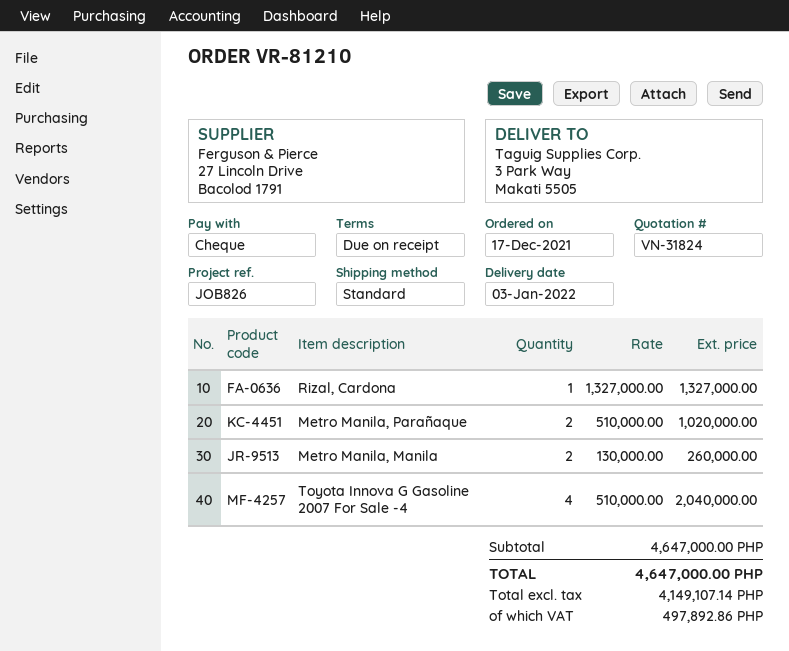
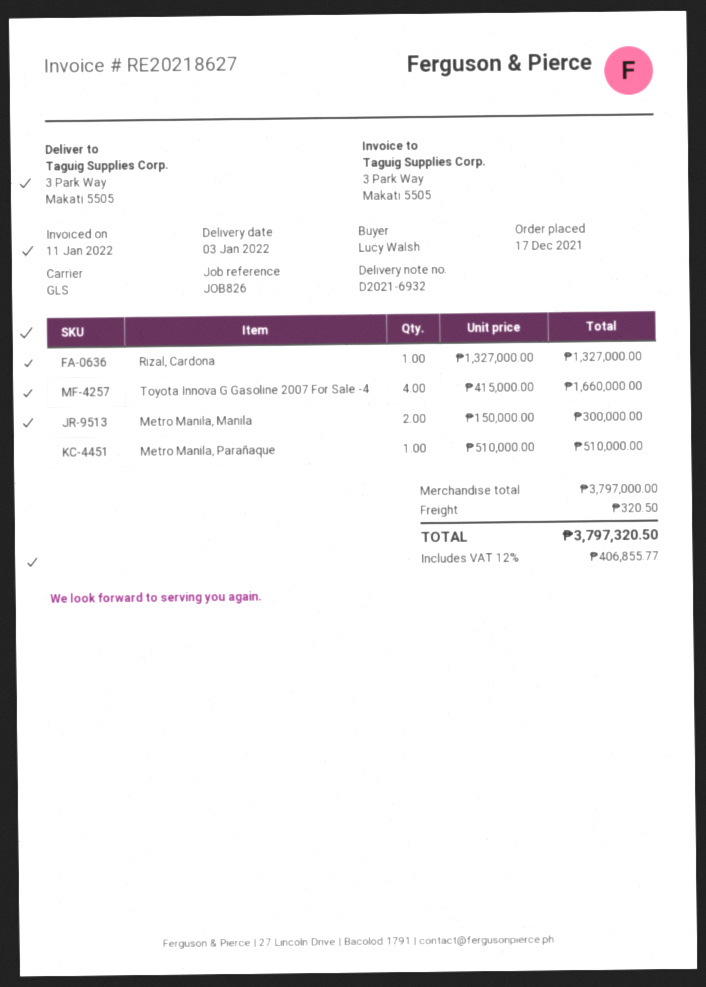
shipping method: standard -> GLS
Metro Manila, Parañaque: 2 x 510000.00 = 1020000.00 -> 1 x 510000.00 = 510000.00
Metro Manila, Manila: 2 x 130000.00 = 260000.00 -> 2 x 150000.00 = 300000.00
Toyota Innova G Gasoline 2007 For Sale -4: 4 x 510000.00 = 2040000.00 -> 4 x 415000.00 = 1660000.00
subtotal: 4647000.00 -> 3797000.00
shipping: none -> 320.50
tax: 497892.86 -> 406855.77
total: 4647000.00 -> 3797320.50

